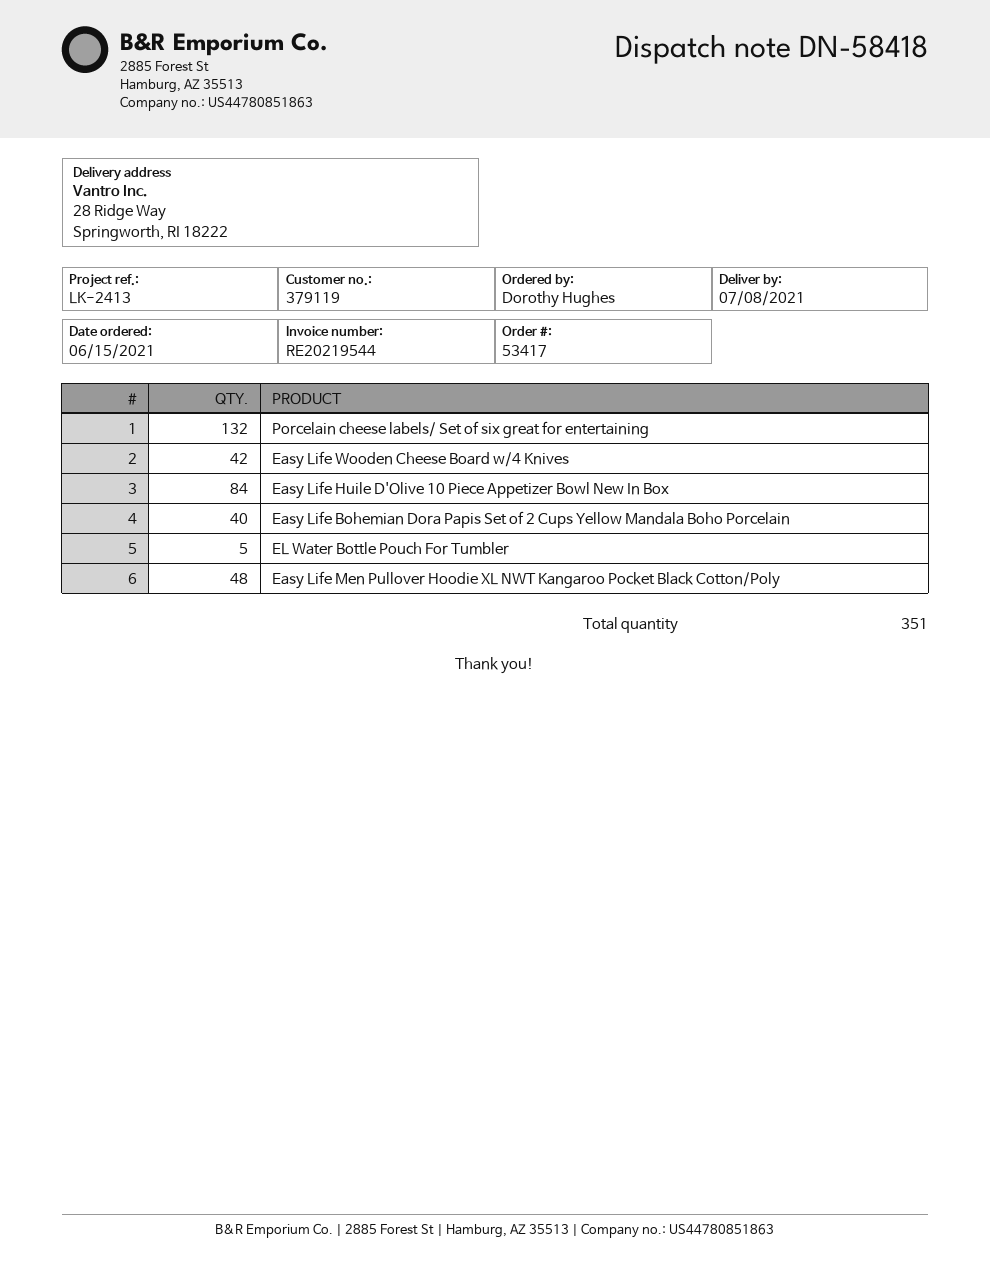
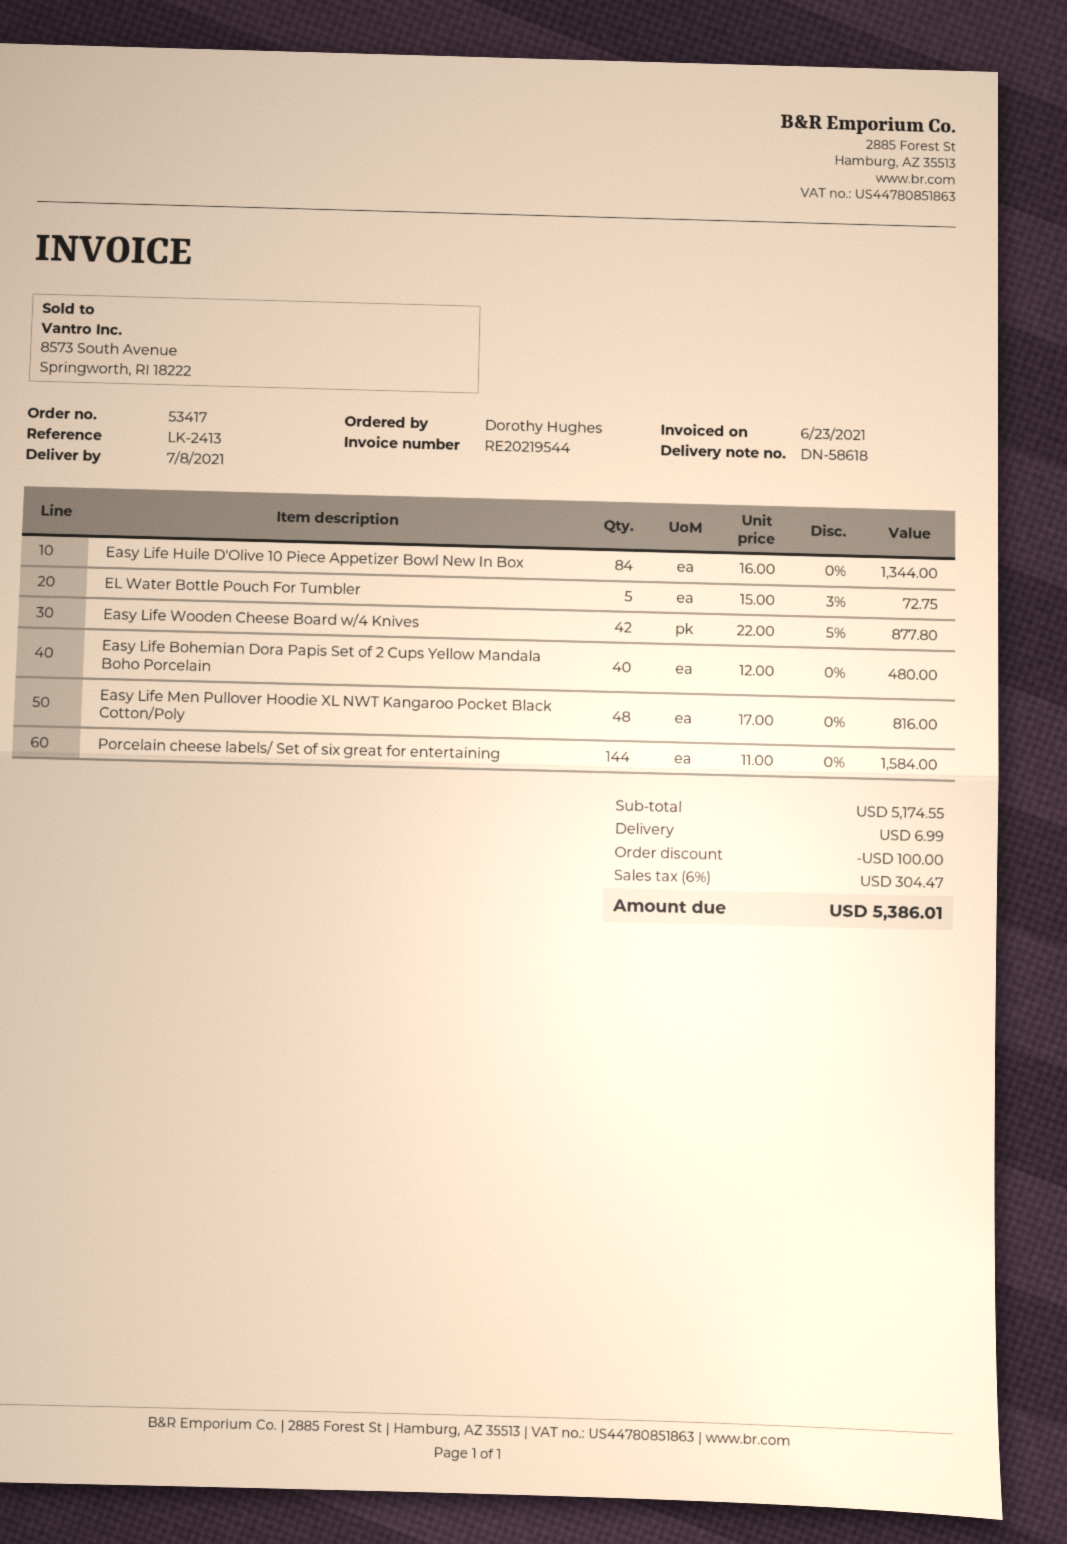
delivery note number: DN-58418 -> DN-58618
Porcelain cheese labels/ Set of six great for entertaining: 132 -> 144

